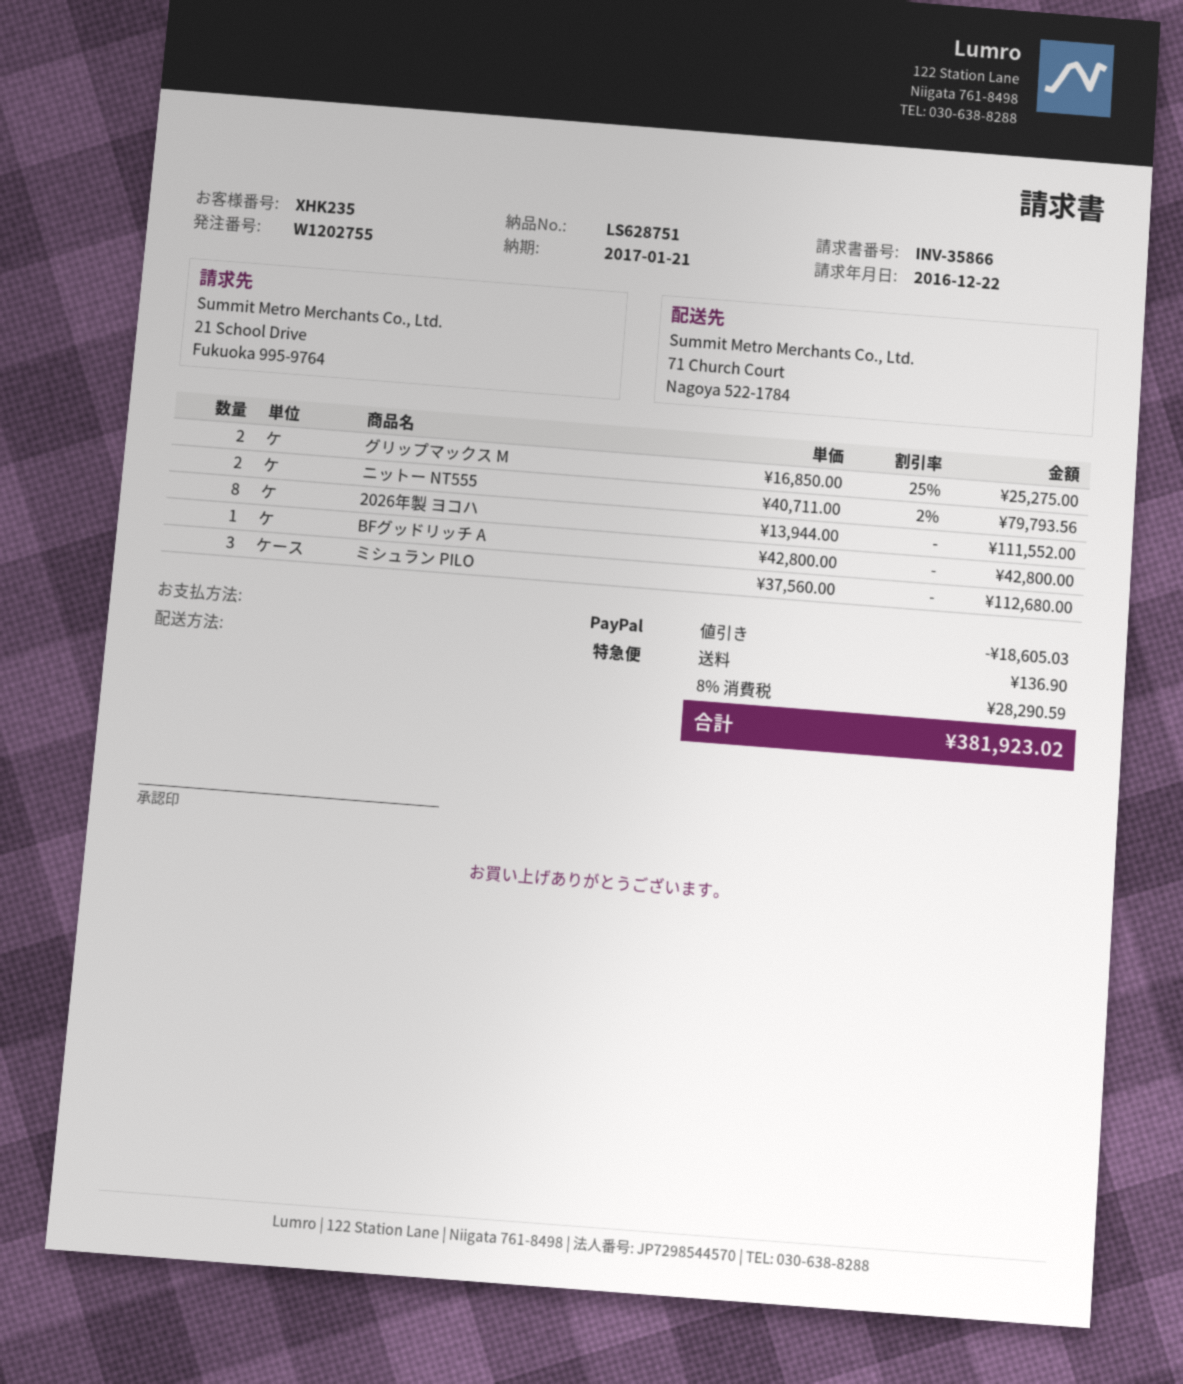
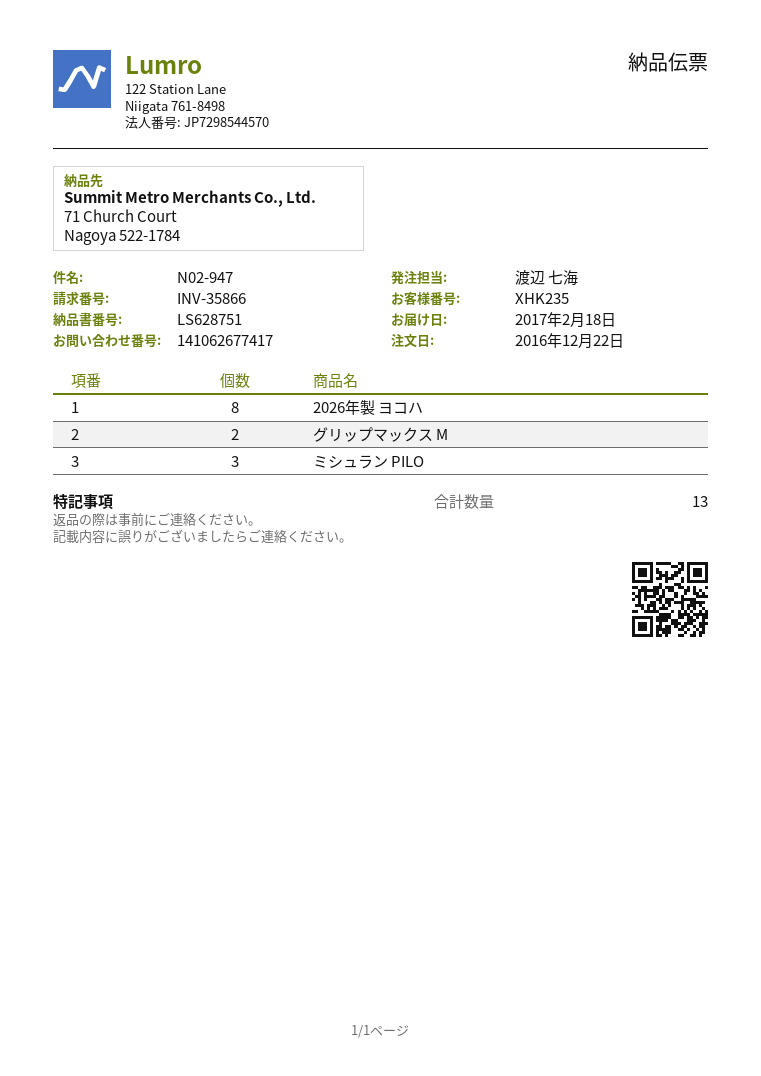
delivery date: 2017-01-21 -> 2017-02-18
ニットー NT555: 2 -> none
BFグッドリッチ A: 1 -> none

